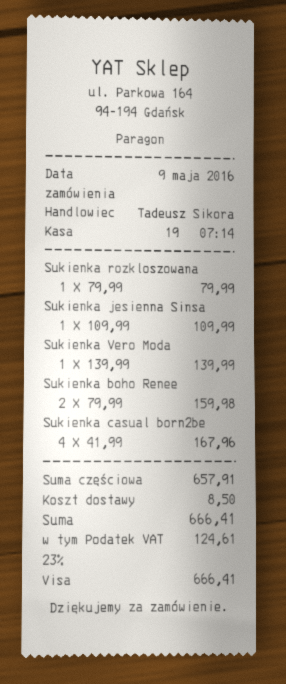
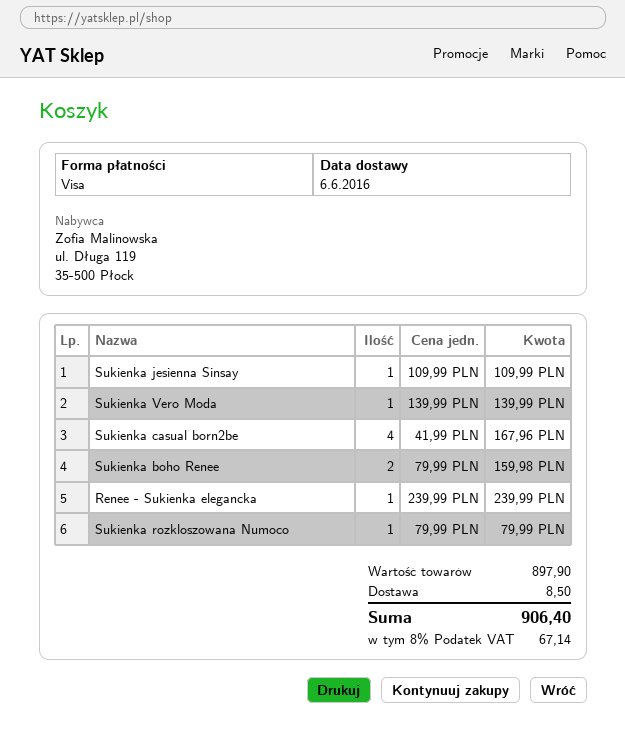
Renee - Sukienka elegancka: none -> 1 x 239.99 = 239.99
subtotal: 657.91 -> 897.90
tax: 23% = 124.61 -> 8% = 67.14
total: 666.41 -> 906.40

